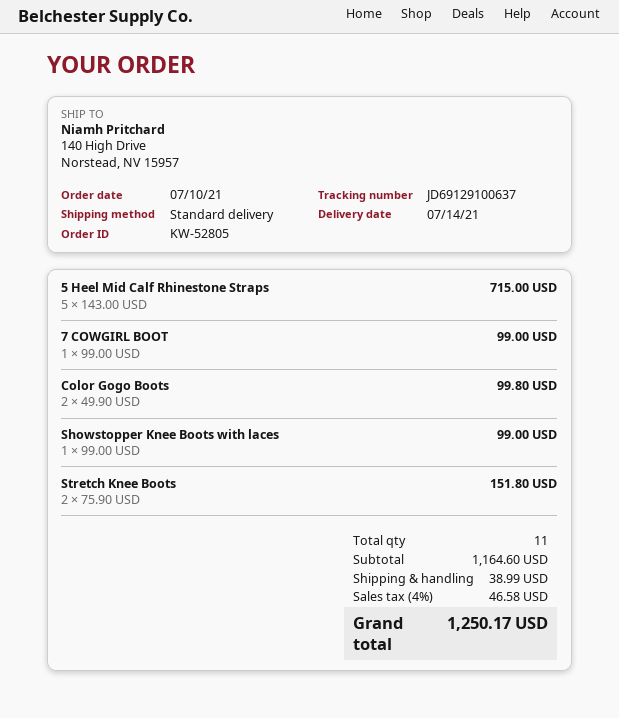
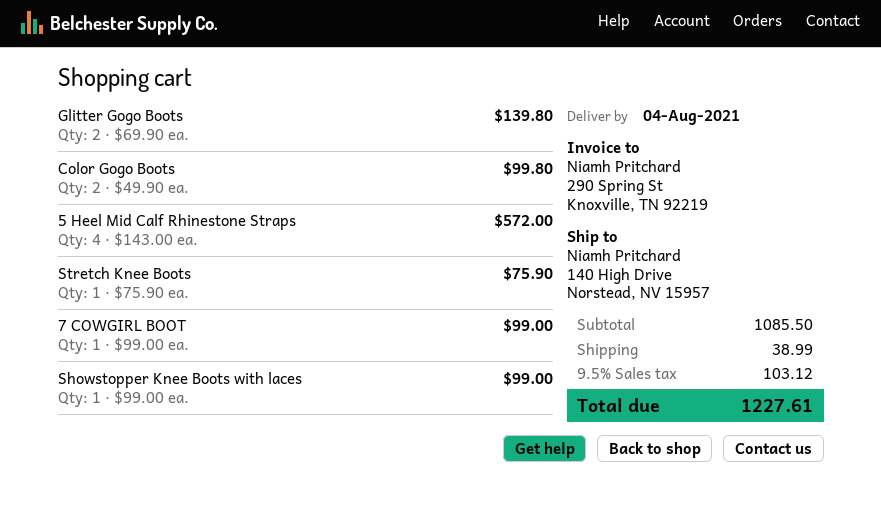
delivery date: 2021-07-14 -> 2021-08-04
5 Heel Mid Calf Rhinestone Straps: 5 x 143.00 = 715.00 -> 4 x 143.00 = 572.00
Stretch Knee Boots: 2 x 75.90 = 151.80 -> 1 x 75.90 = 75.90
Glitter Gogo Boots: none -> 2 x 69.90 = 139.80
subtotal: 1164.60 -> 1085.50
tax: 4% = 46.58 -> 9.5% = 103.12
total: 1250.17 -> 1227.61

